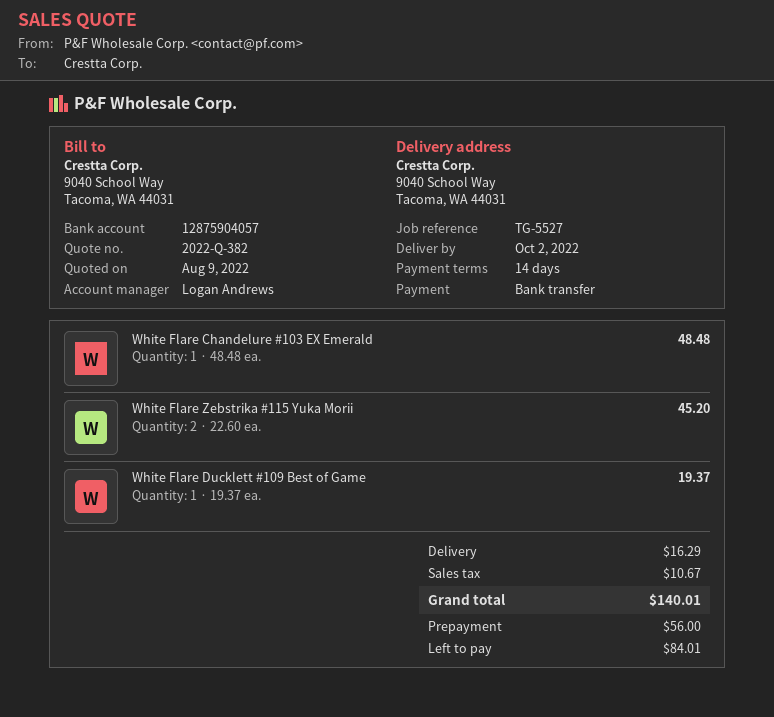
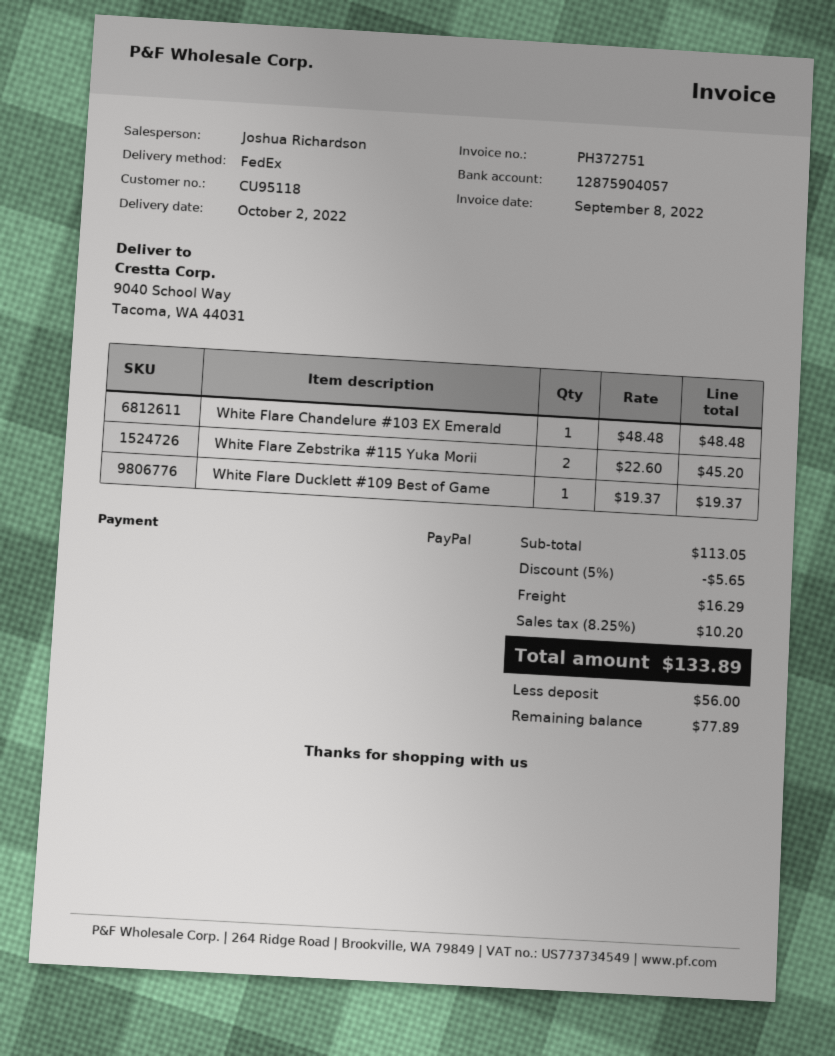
sales rep: Logan Andrews -> Joshua Richardson
payment method: bank transfer -> PayPal
discount: none -> 5% = 5.65
tax: 10.67 -> 10.20
total: 140.01 -> 133.89
balance: 84.01 -> 77.89

